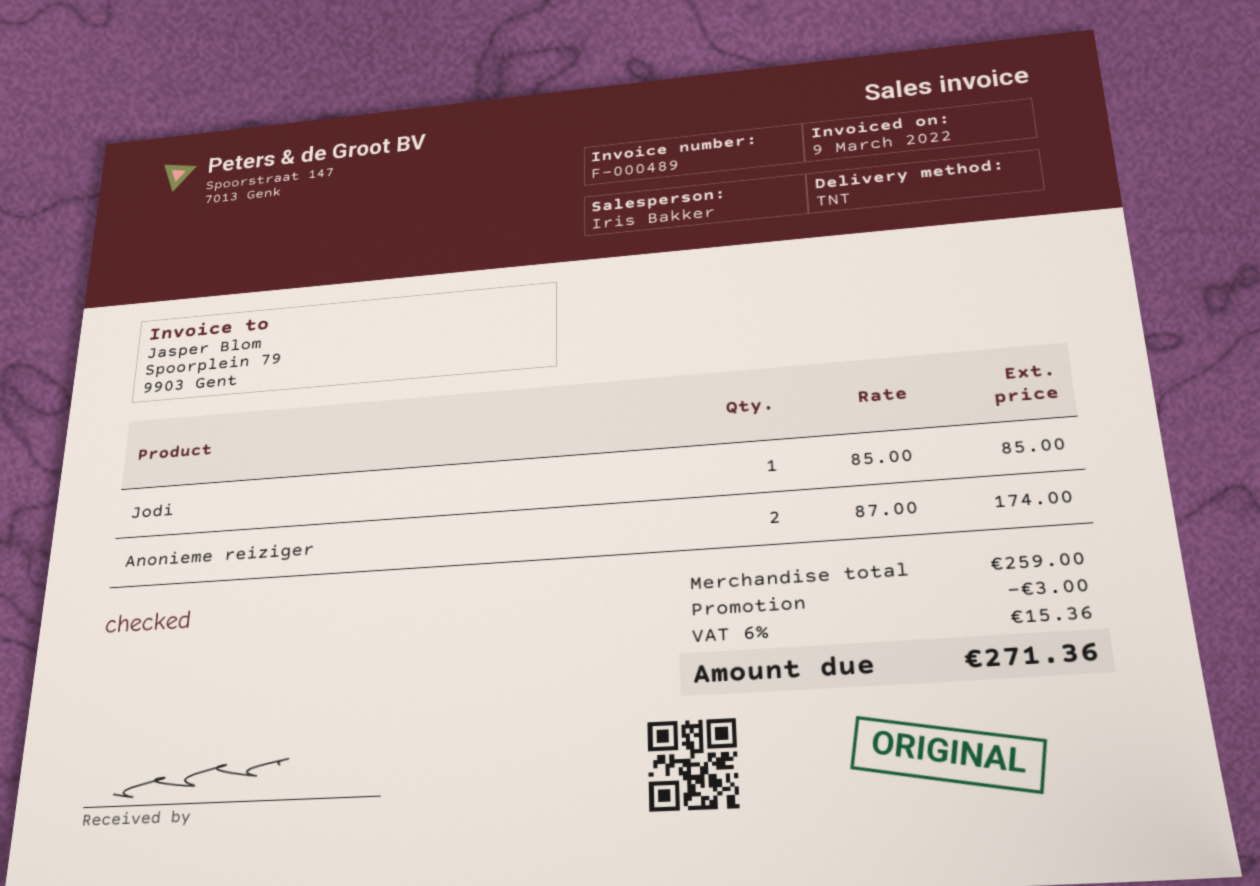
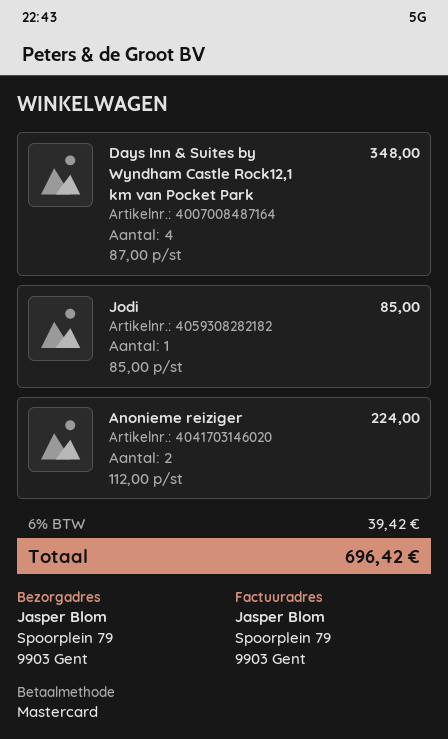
Anonieme reiziger: 2 x 87.00 = 174.00 -> 2 x 112.00 = 224.00
Days Inn & Suites by Wyndham Castle Rock12,1 km van Pocket Park: none -> 4 x 87.00 = 348.00
discount: 3.00 -> none
tax: 6% = 15.36 -> 6% = 39.42
total: 271.36 -> 696.42

